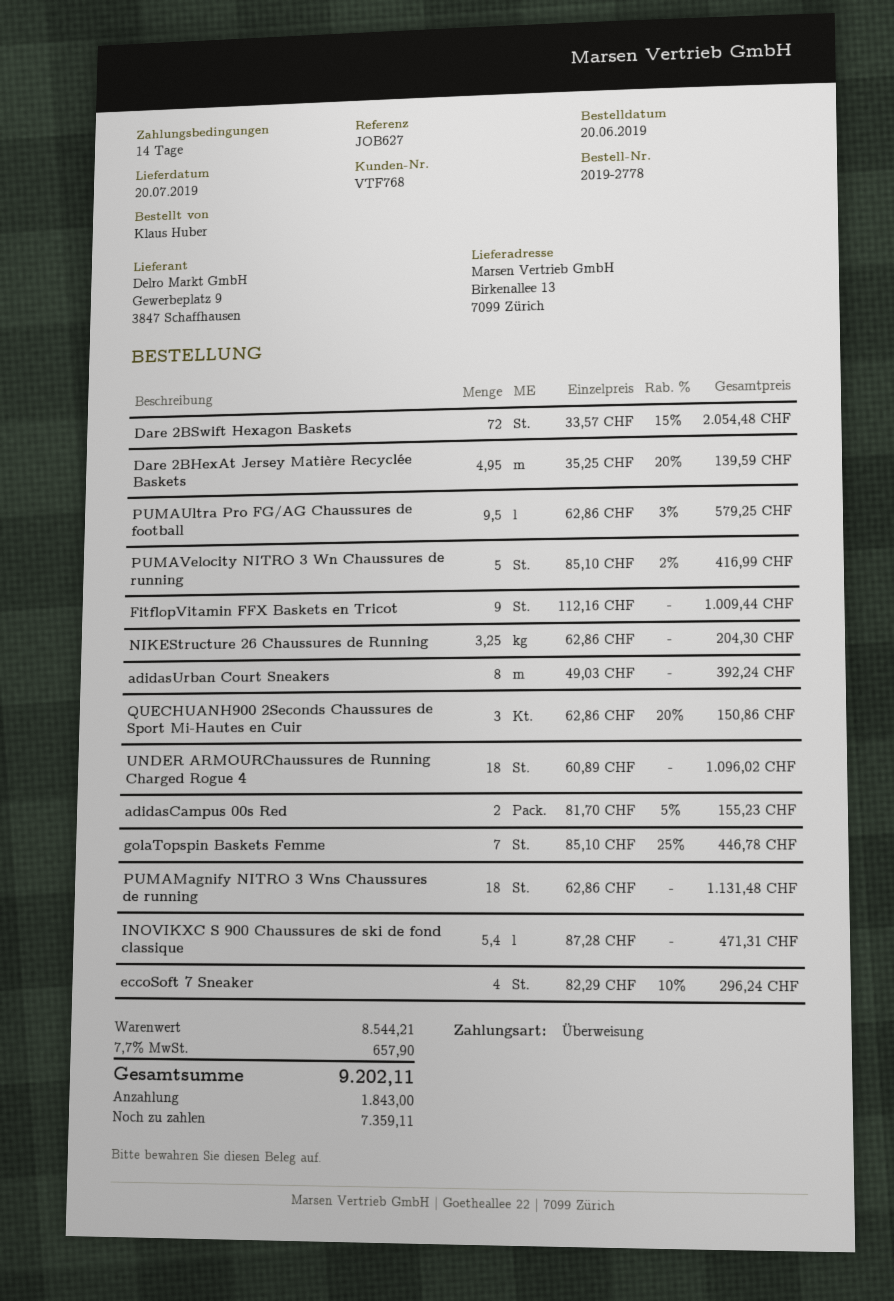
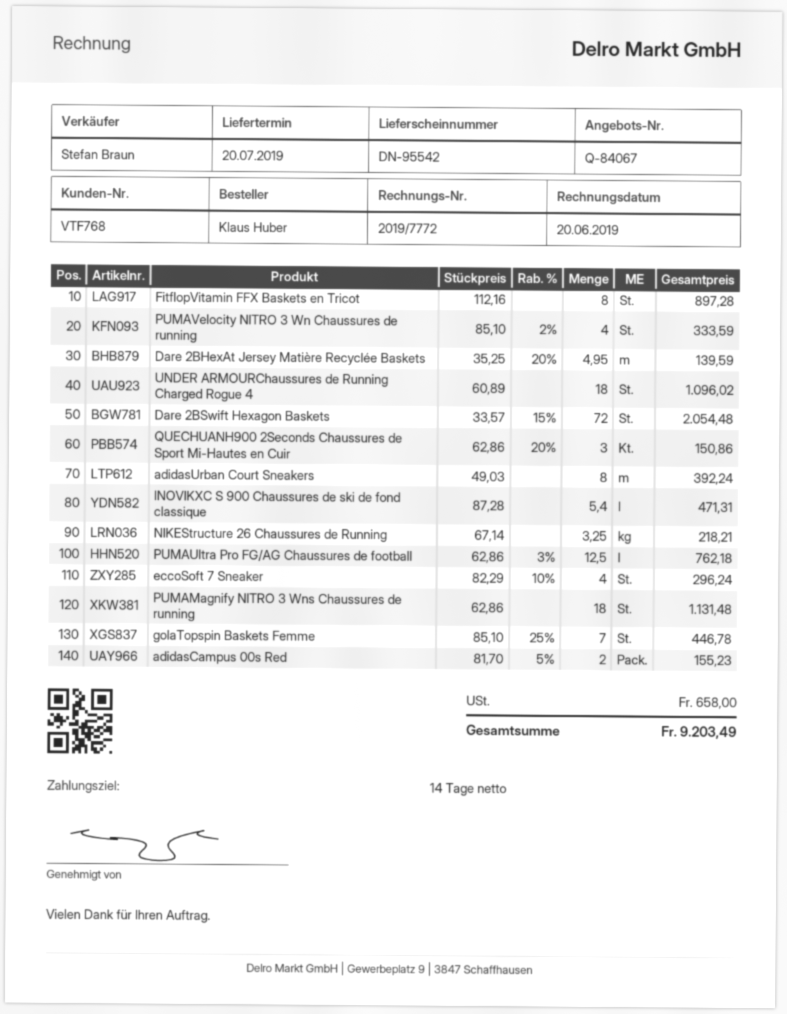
PUMAUltra Pro FG/AG Chaussures de football: 9.5 x 62.86 - 3% = 579.25 -> 12.5 x 62.86 - 3% = 762.18
PUMAVelocity NITRO 3 Wn Chaussures de running: 5 x 85.10 - 2% = 416.99 -> 4 x 85.10 - 2% = 333.59
FitflopVitamin FFX Baskets en Tricot: 9 x 112.16 = 1009.44 -> 8 x 112.16 = 897.28
NIKEStructure 26 Chaussures de Running: 3.25 x 62.86 = 204.30 -> 3.25 x 67.14 = 218.21
tax: 657.90 -> 658.00
total: 9202.11 -> 9203.49

